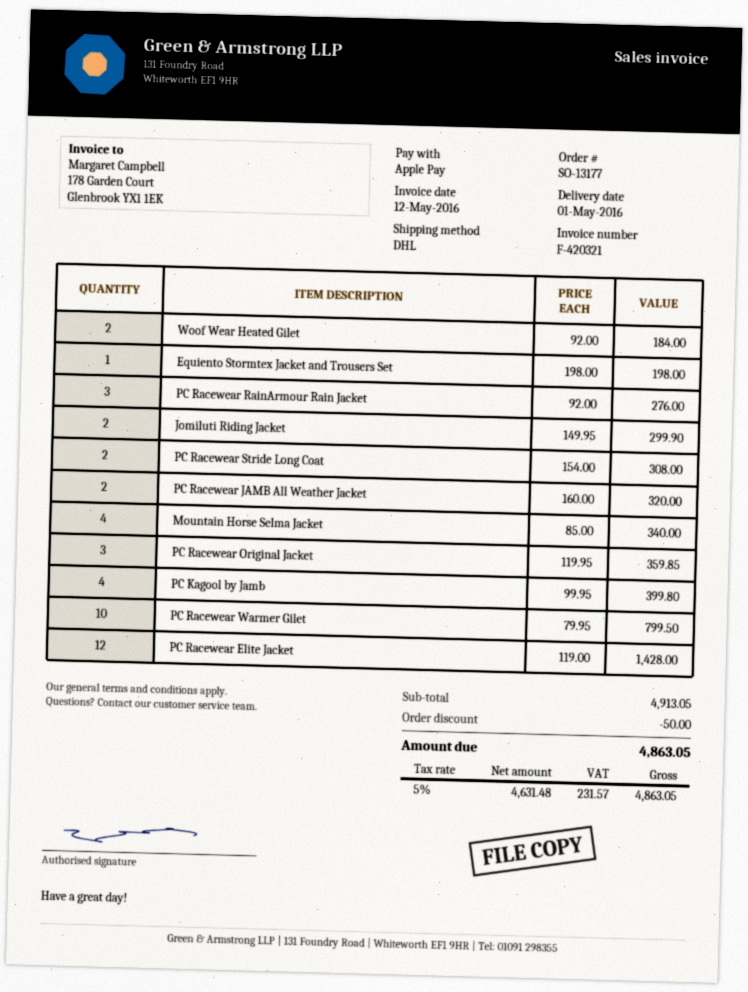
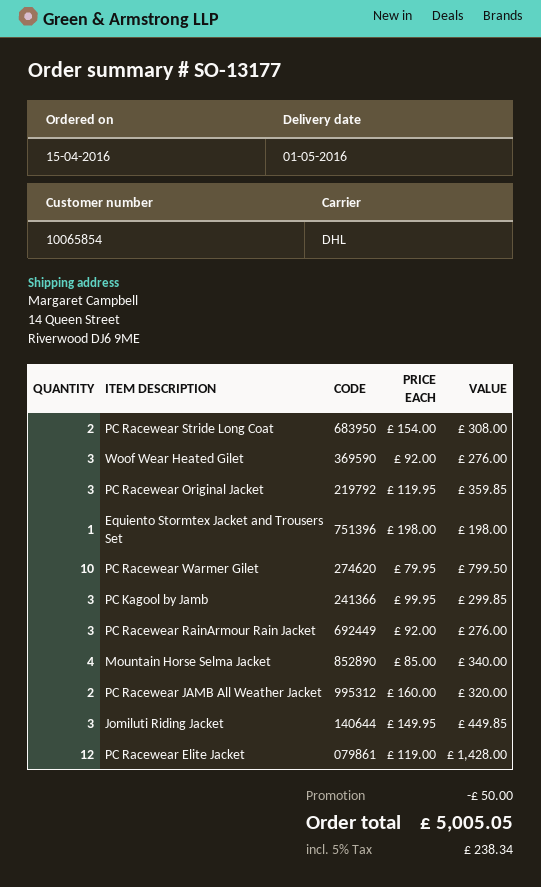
Woof Wear Heated Gilet: 2 x 92.00 = 184.00 -> 3 x 92.00 = 276.00
Jomiluti Riding Jacket: 2 x 149.95 = 299.90 -> 3 x 149.95 = 449.85
PC Kagool by Jamb: 4 x 99.95 = 399.80 -> 3 x 99.95 = 299.85
tax: 5% = 231.57 -> 5% = 238.34
total: 4863.05 -> 5005.05

